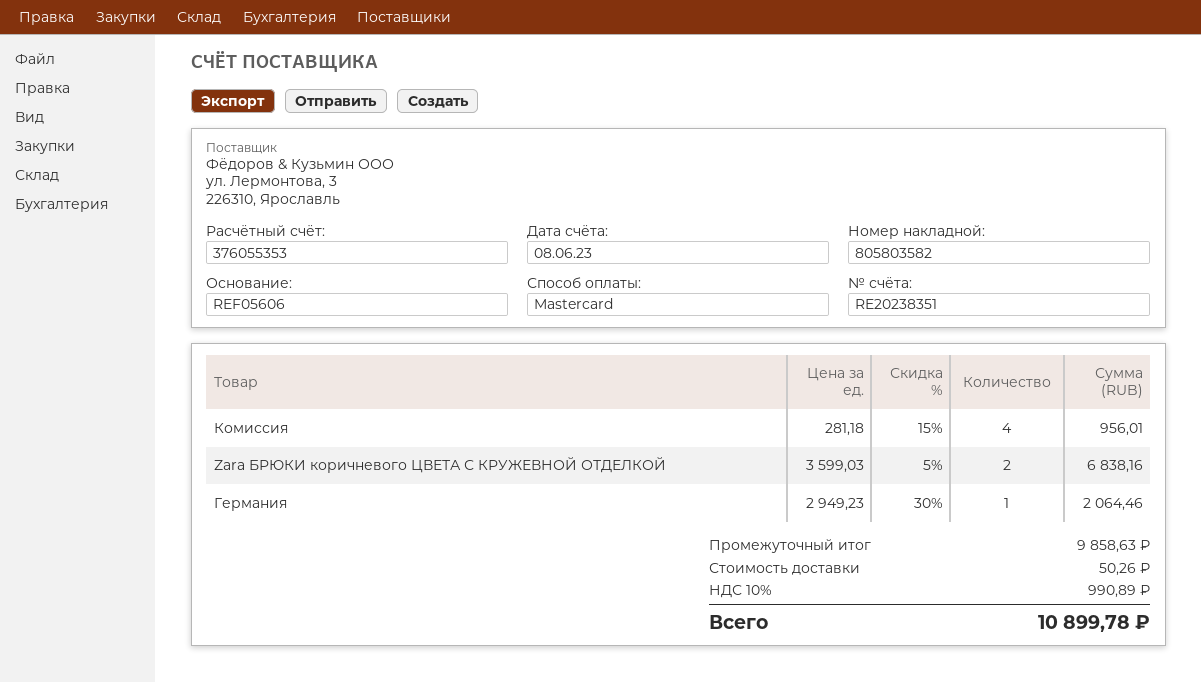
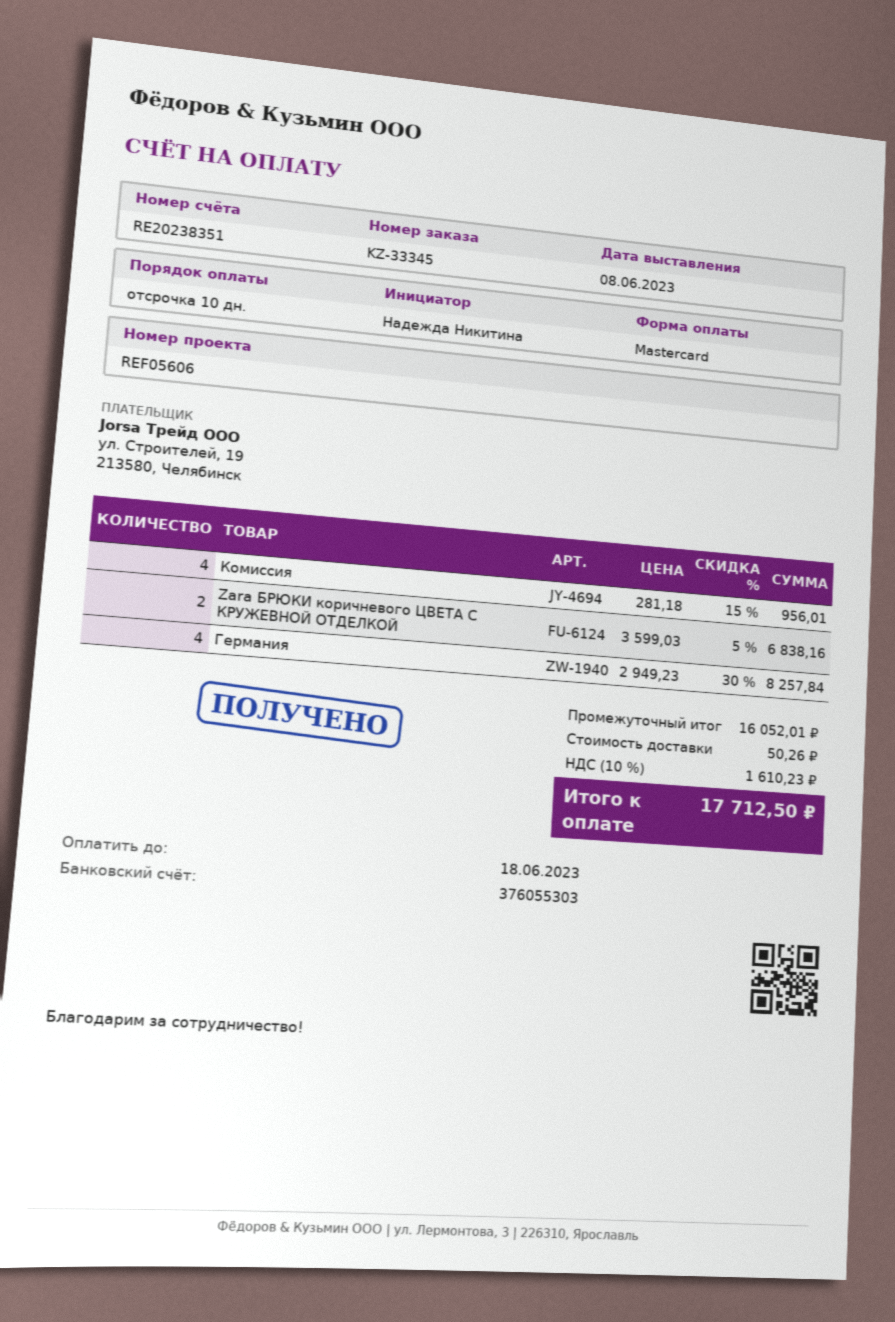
bank account: 376055353 -> 376055303
Германия: 1 x 2949.23 - 30% = 2064.46 -> 4 x 2949.23 - 30% = 8257.84
subtotal: 9858.63 -> 16052.01
tax: 10% = 990.89 -> 10% = 1610.23
total: 10899.78 -> 17712.50

